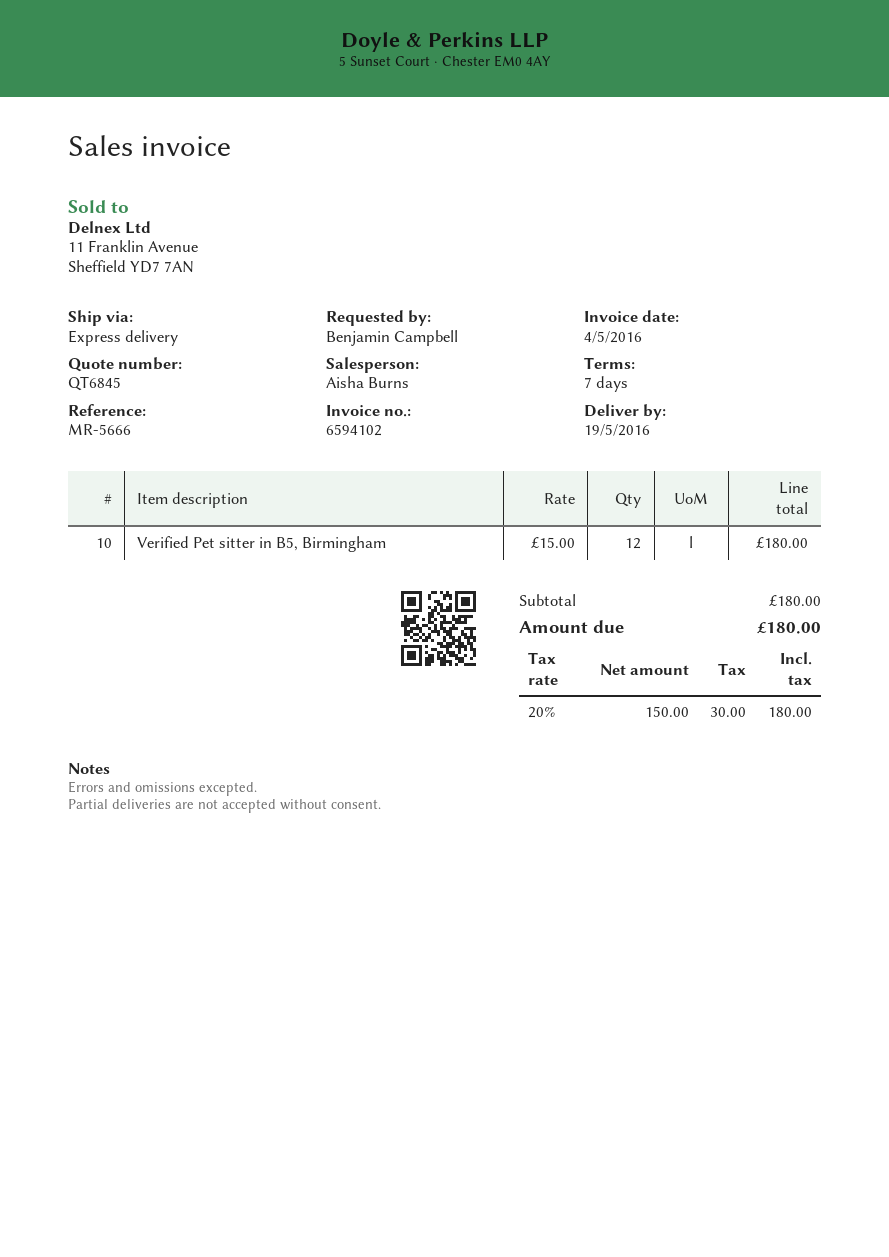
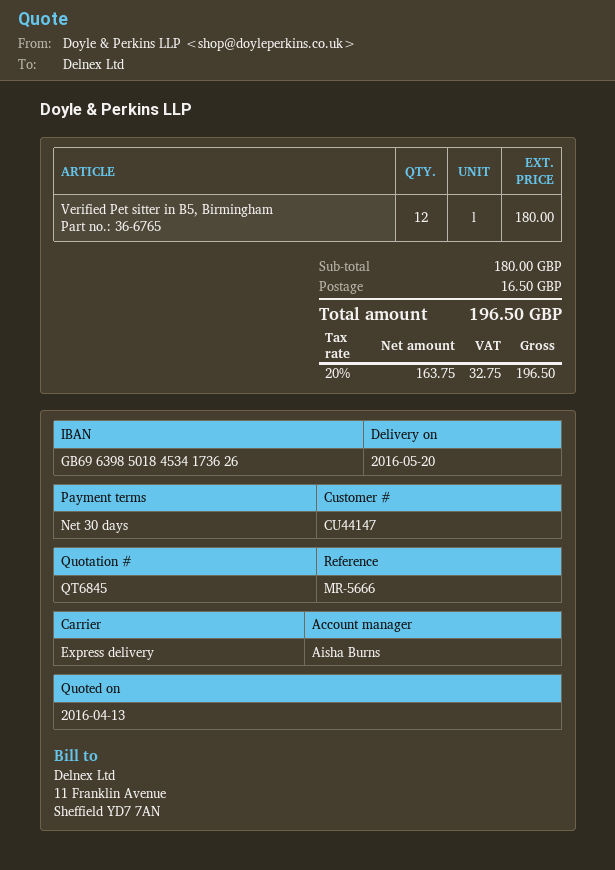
delivery date: 2016-05-19 -> 2016-05-20
payment terms: 7 days -> 30 days
shipping: none -> 16.50
net: 150.00 -> 163.75
tax: 20% = 30.00 -> 20% = 32.75
total: 180.00 -> 196.50

